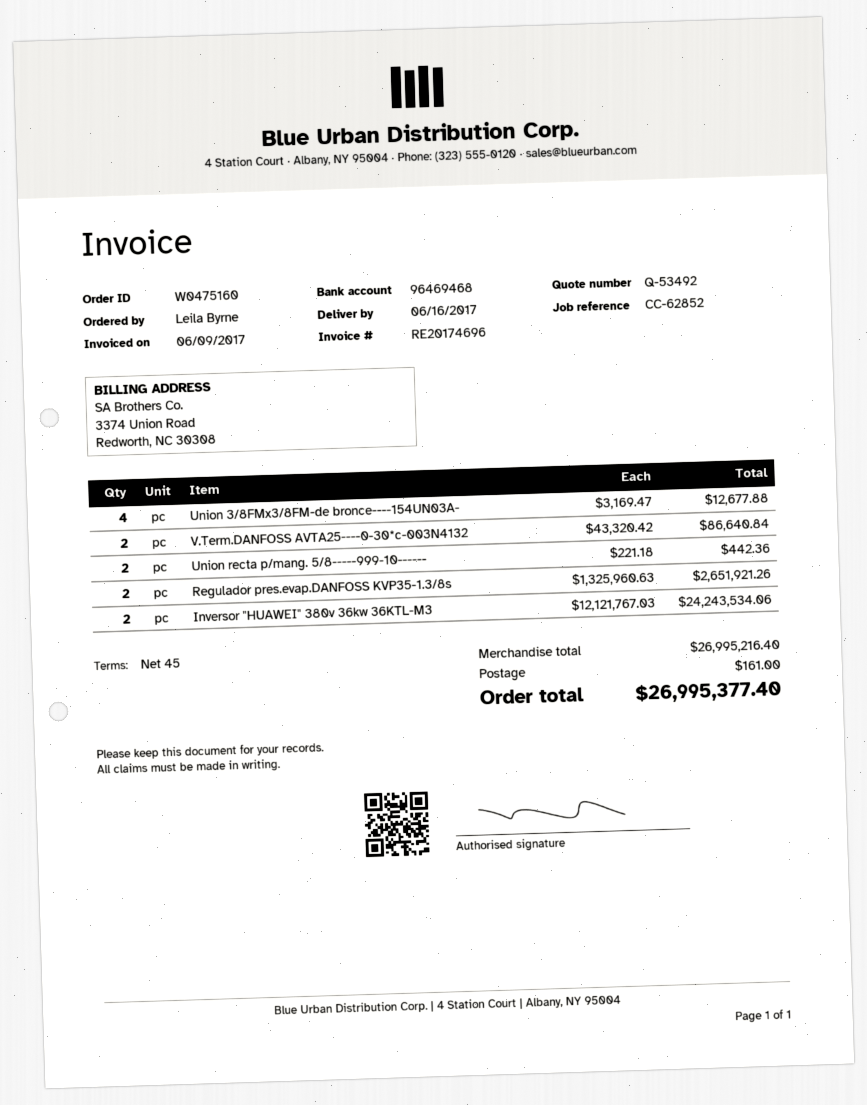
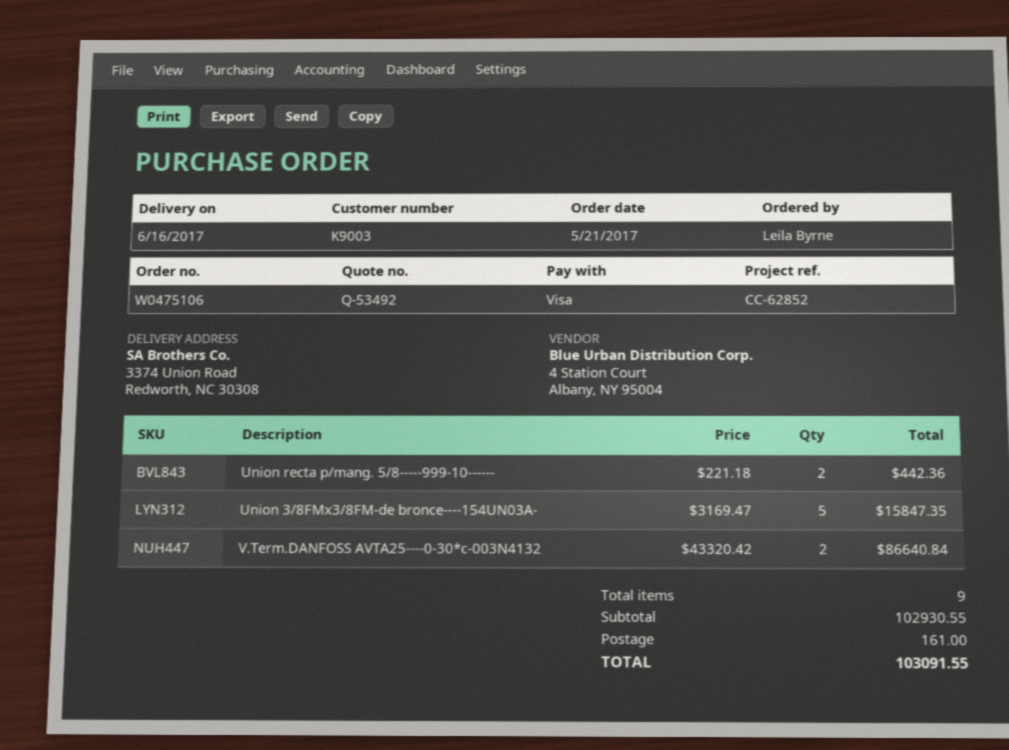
order number: W0475160 -> W0475106
Union 3/8FMx3/8FM-de bronce----154UN03A-: 4 x 3169.47 = 12677.88 -> 5 x 3169.47 = 15847.35
Regulador pres.evap.DANFOSS KVP35-1.3/8s: 2 x 1325960.63 = 2651921.26 -> none
Inversor "HUAWEI" 380v 36kw 36KTL-M3: 2 x 12121767.03 = 24243534.06 -> none
subtotal: 26995216.40 -> 102930.55
total: 26995377.40 -> 103091.55

